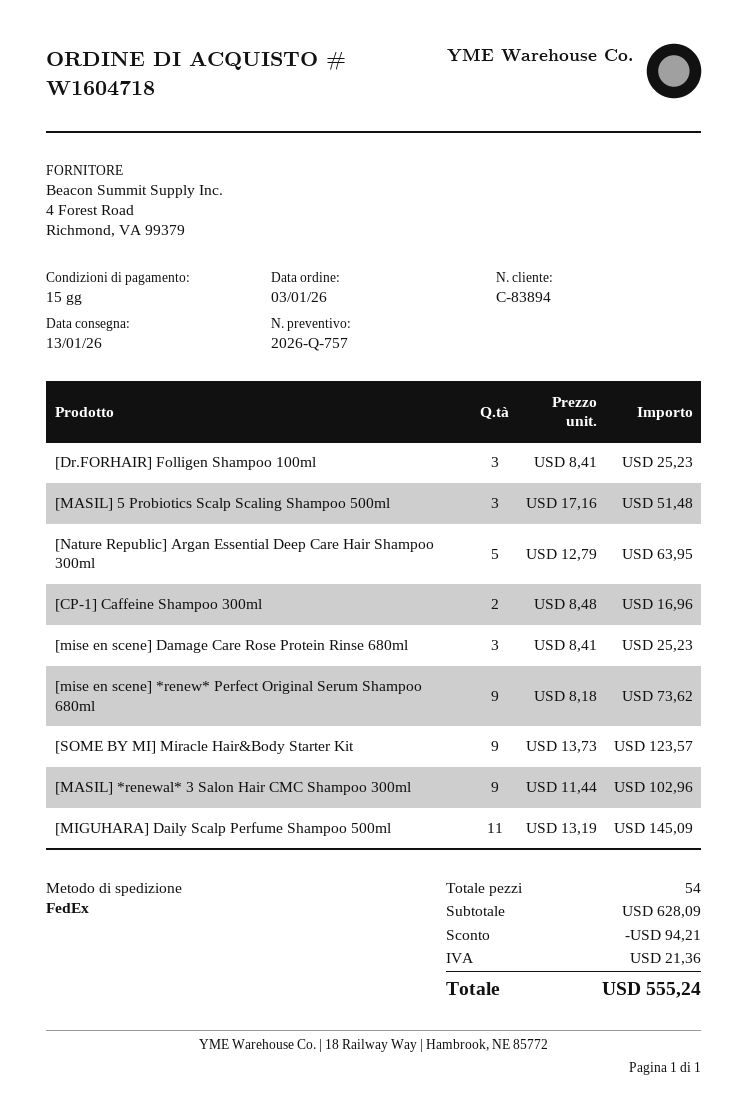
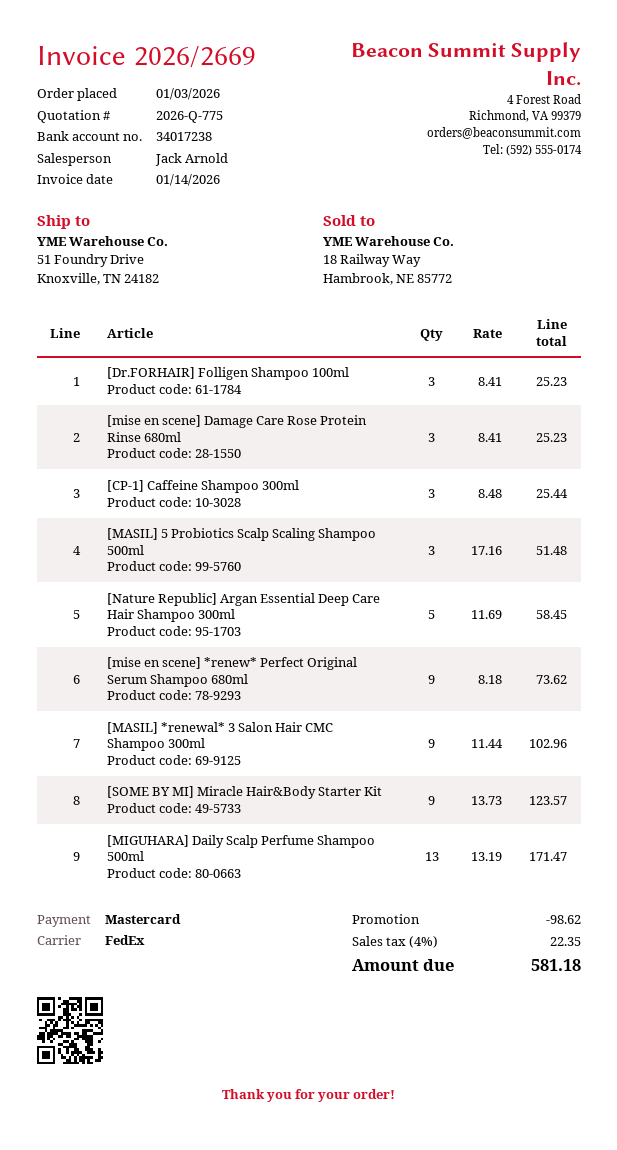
quote number: 2026-Q-757 -> 2026-Q-775
[Nature Republic] Argan Essential Deep Care Hair Shampoo 300ml: 5 x 12.79 = 63.95 -> 5 x 11.69 = 58.45
[CP-1] Caffeine Shampoo 300ml: 2 x 8.48 = 16.96 -> 3 x 8.48 = 25.44
[MIGUHARA] Daily Scalp Perfume Shampoo 500ml: 11 x 13.19 = 145.09 -> 13 x 13.19 = 171.47
discount: 94.21 -> 98.62
tax: 21.36 -> 22.35
total: 555.24 -> 581.18

